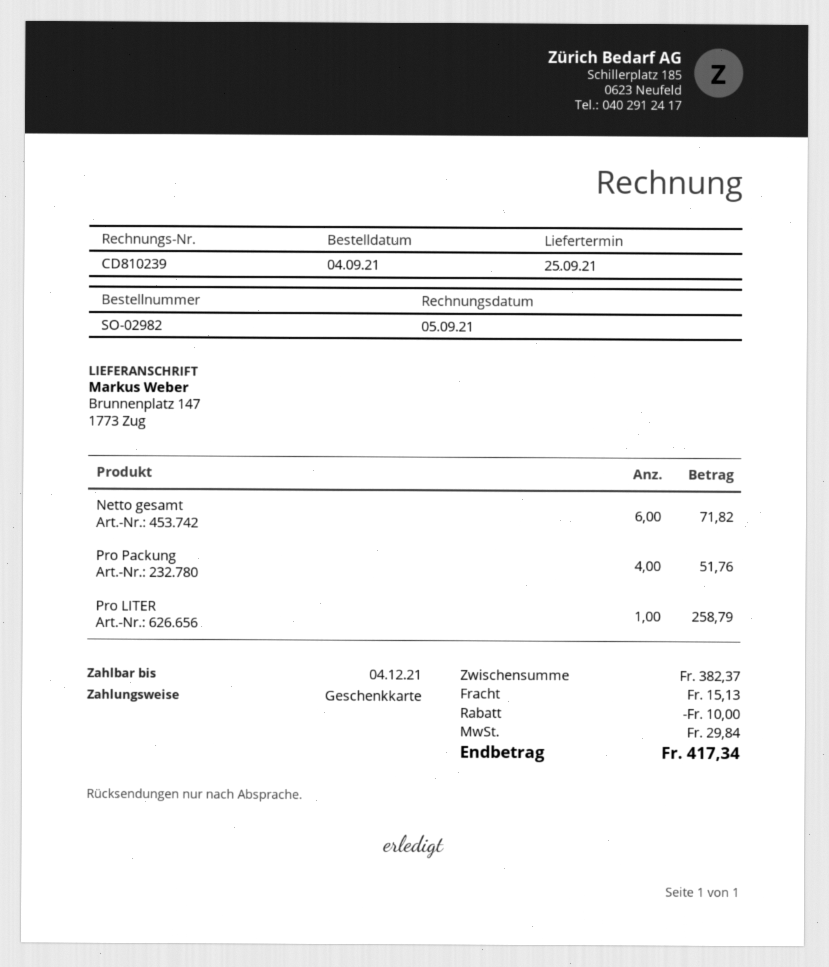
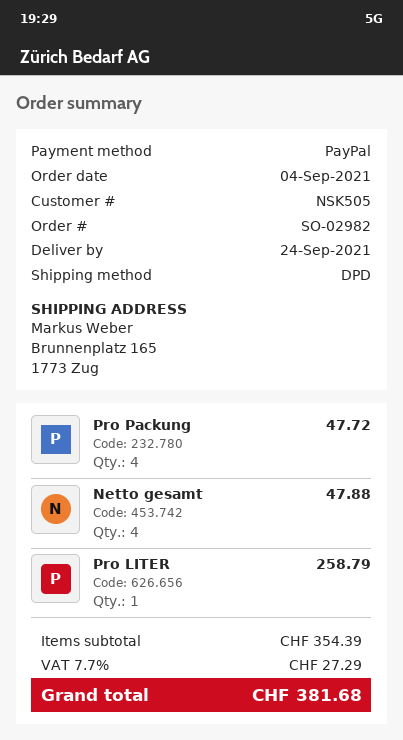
delivery date: 2021-09-25 -> 2021-09-24
payment method: gift card -> PayPal
ship to: Brunnenplatz 147, 1773 Zug -> Brunnenplatz 165, 1773 Zug
Netto gesamt: 6 for 71.82 -> 4 for 47.88
Pro Packung: 4 for 51.76 -> 4 for 47.72
subtotal: 382.37 -> 354.39
discount: 10.00 -> none
shipping: 15.13 -> none
tax: 29.84 -> 27.29
total: 417.34 -> 381.68

